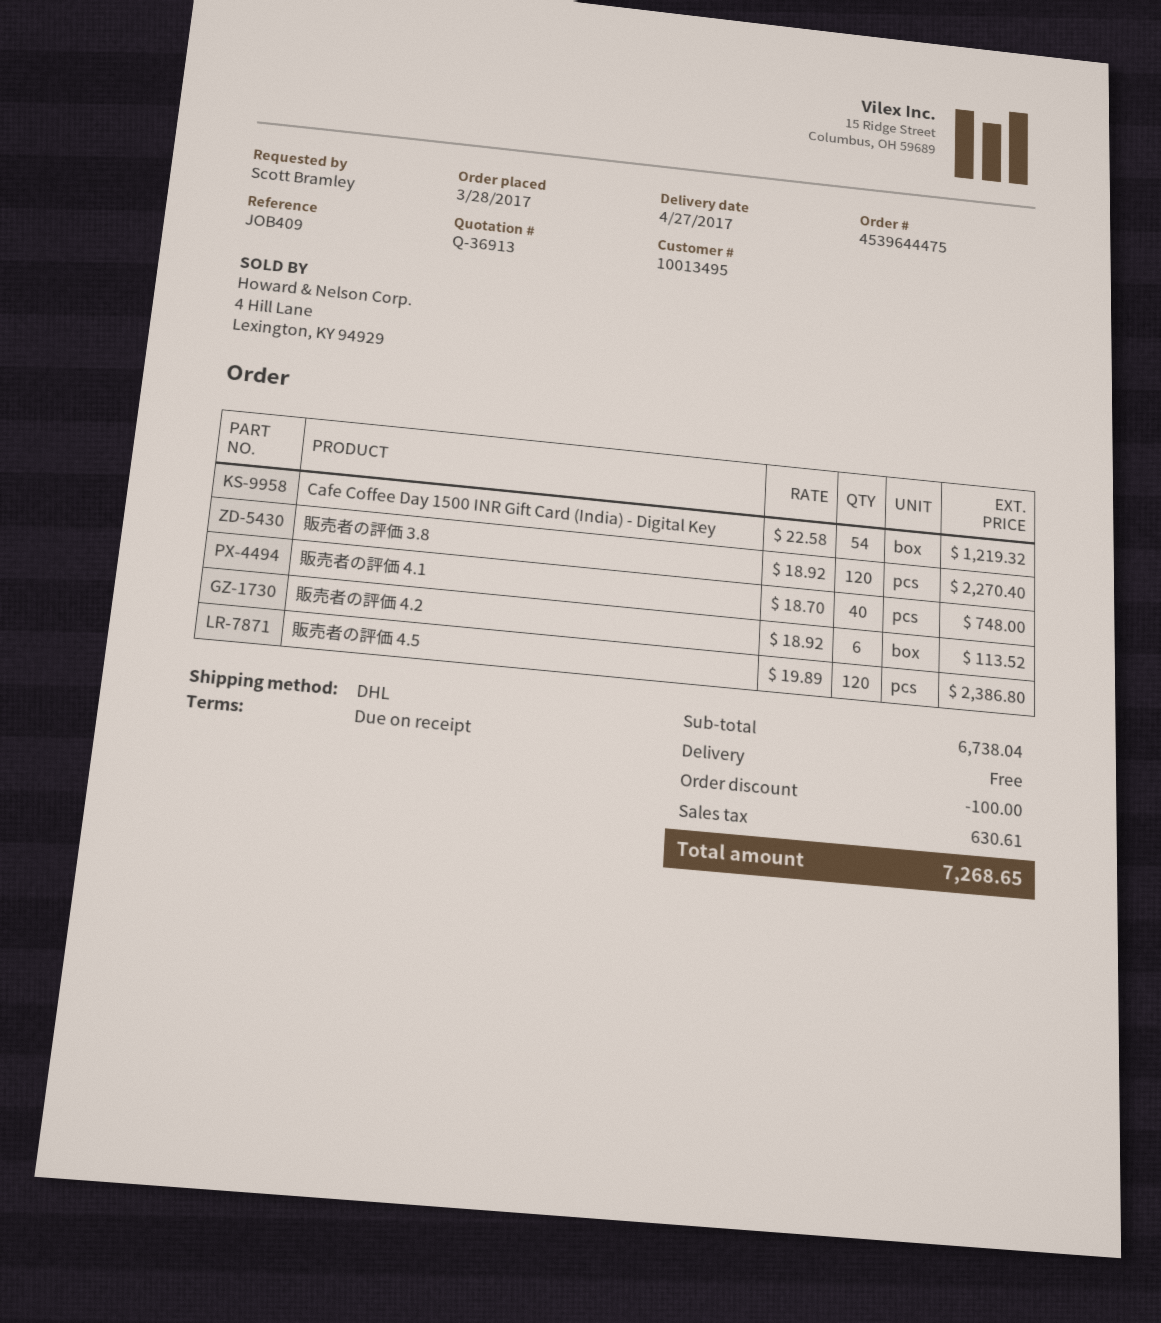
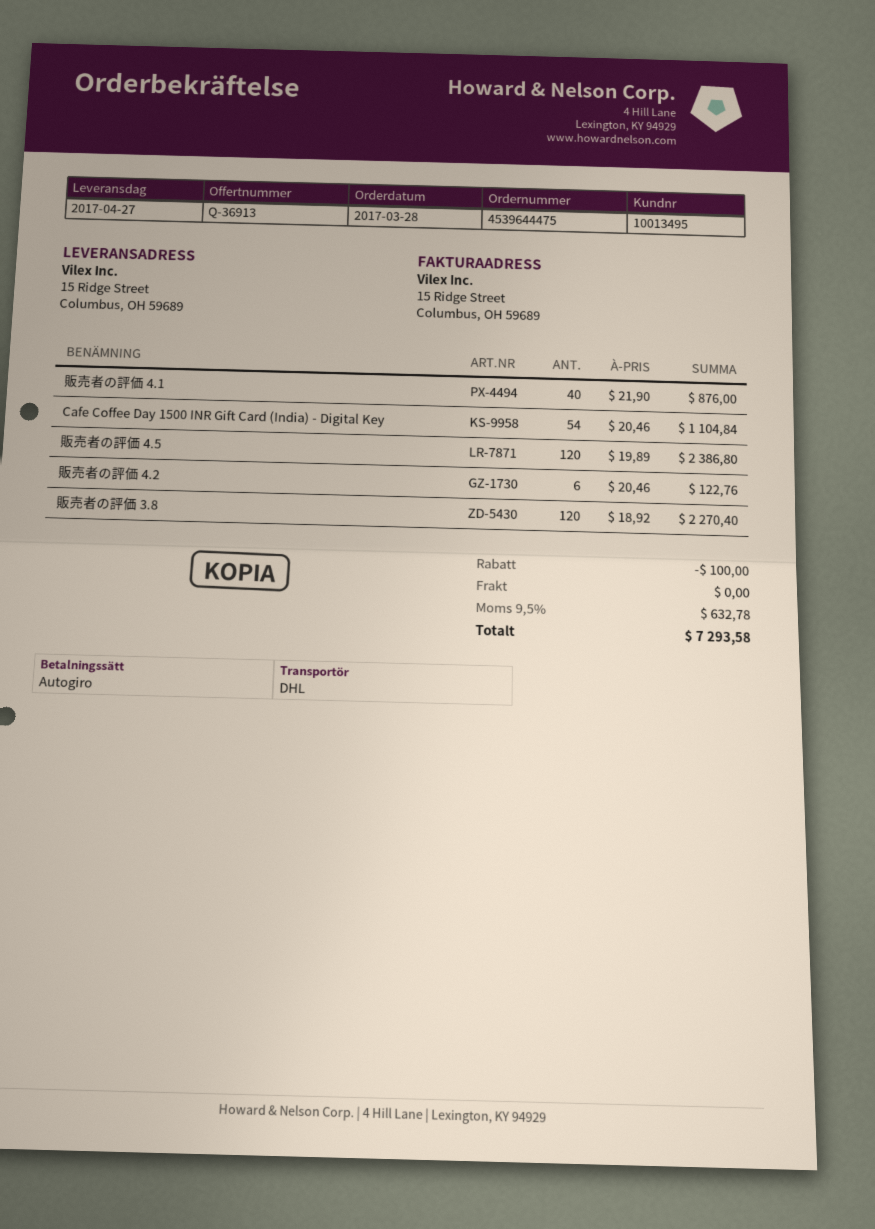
Cafe Coffee Day 1500 INR Gift Card (India) - Digital Key: 54 x 22.58 = 1219.32 -> 54 x 20.46 = 1104.84
販売者の評価 4.1: 40 x 18.70 = 748.00 -> 40 x 21.90 = 876.00
販売者の評価 4.2: 6 x 18.92 = 113.52 -> 6 x 20.46 = 122.76
tax: 630.61 -> 632.78
total: 7268.65 -> 7293.58

